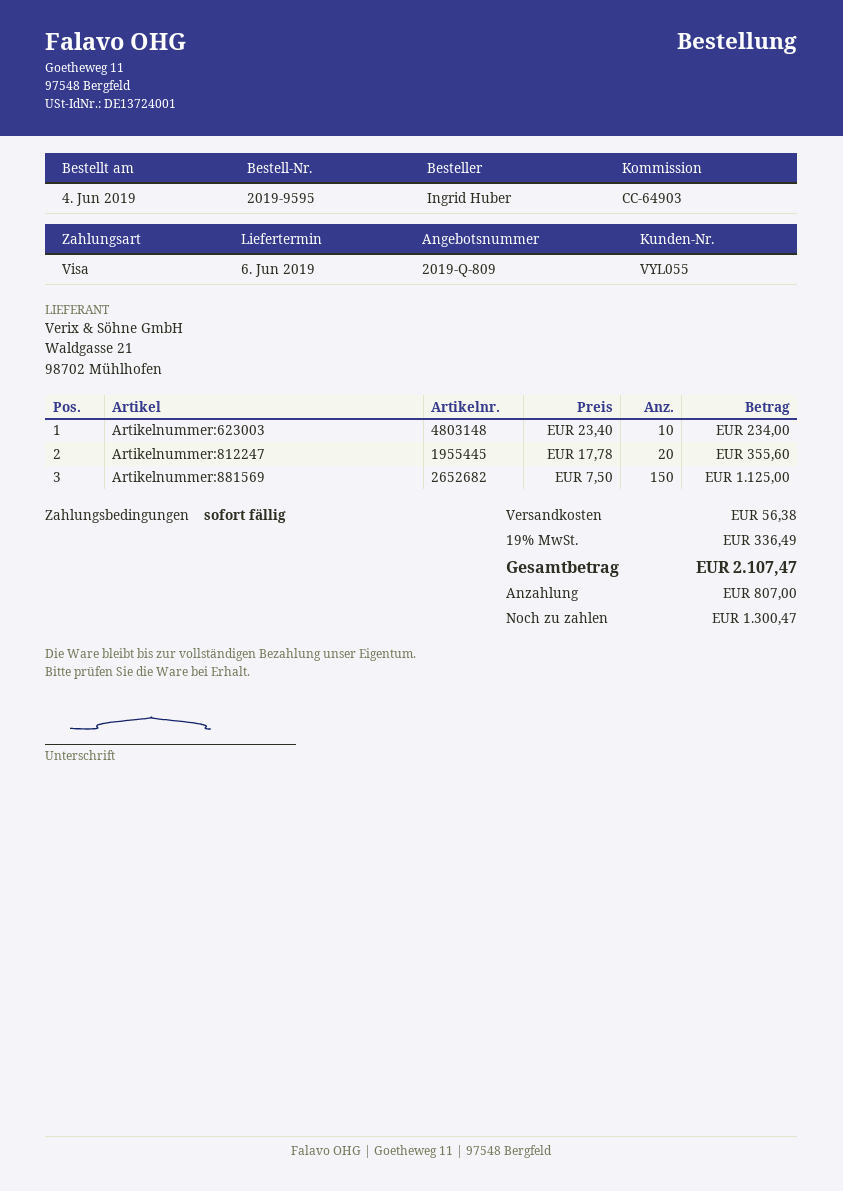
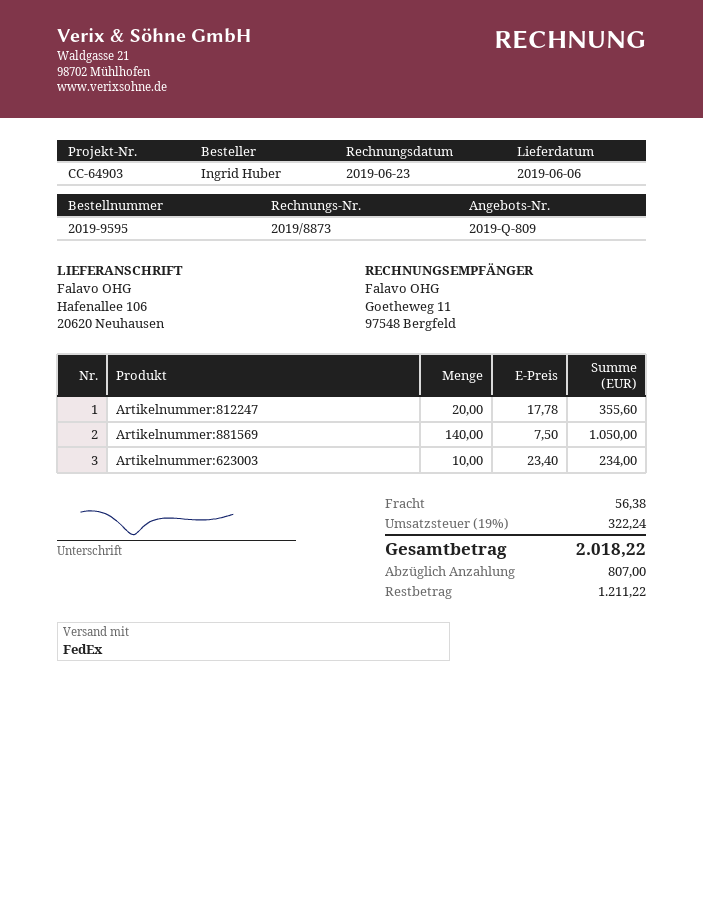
Artikelnummer:881569: 150 x 7.50 = 1125.00 -> 140 x 7.50 = 1050.00
tax: 19% = 336.49 -> 19% = 322.24
total: 2107.47 -> 2018.22
balance: 1300.47 -> 1211.22

